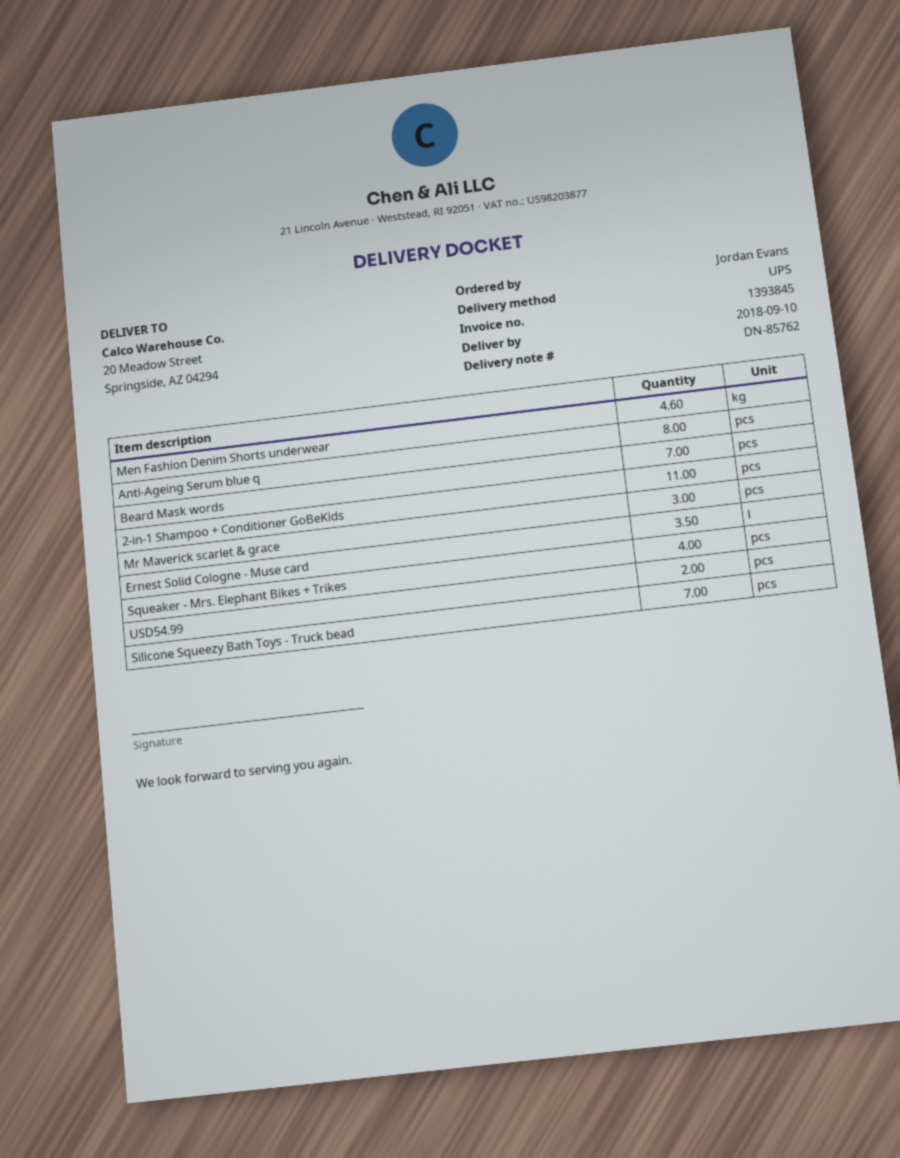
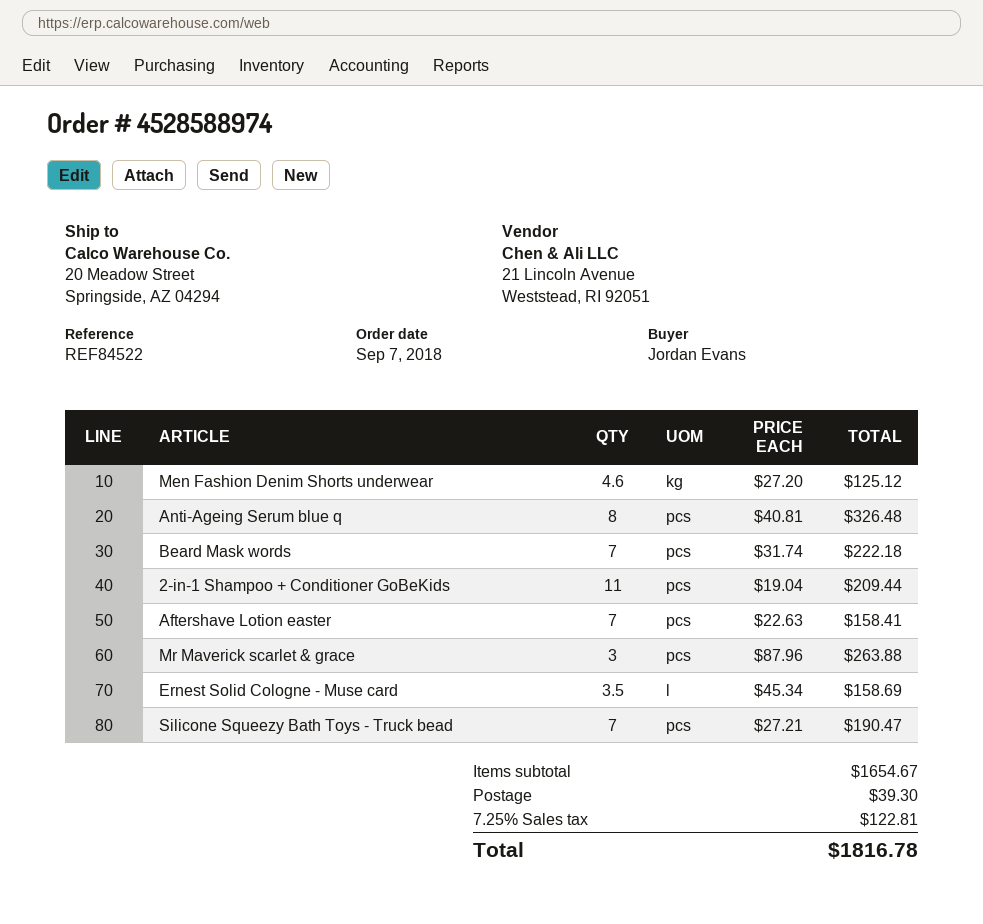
Squeaker - Mrs. Elephant Bikes + Trikes: 4 -> none
USD54.99: 2 -> none
Aftershave Lotion easter: none -> 7

